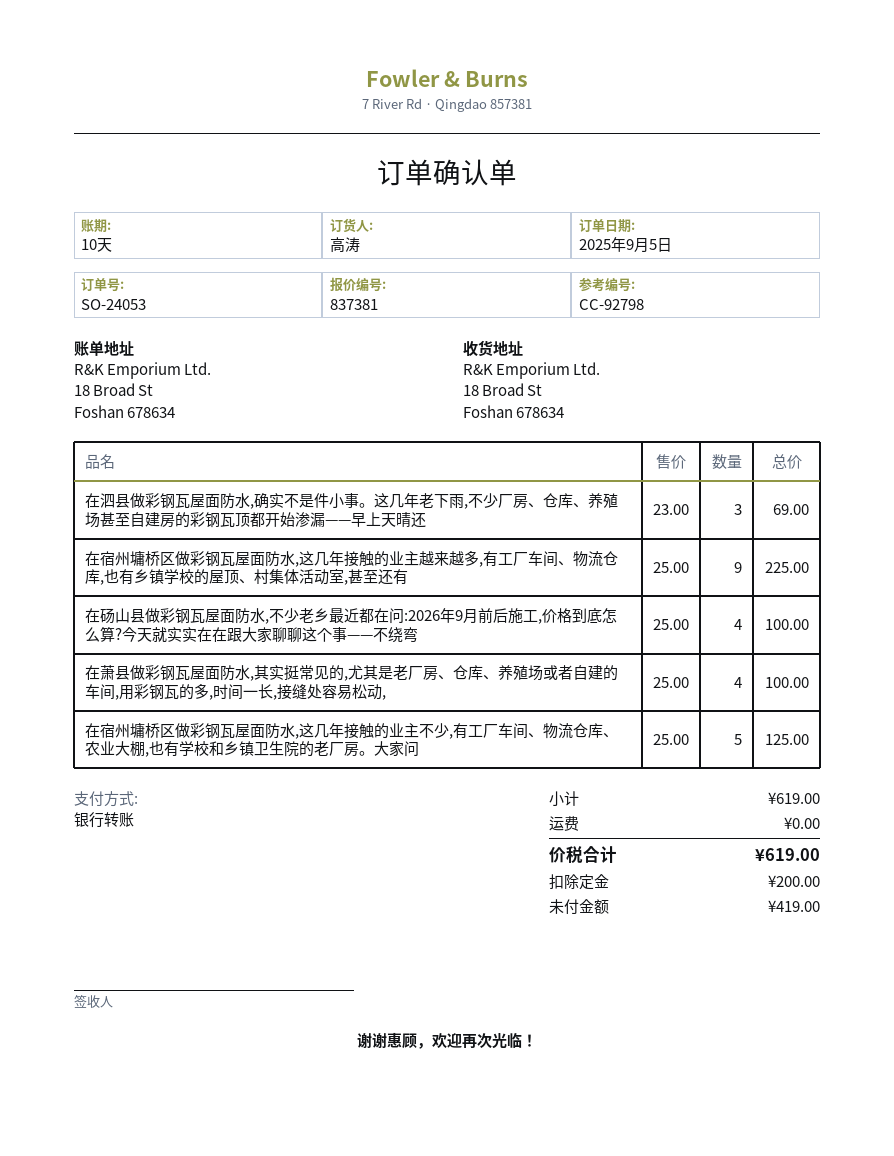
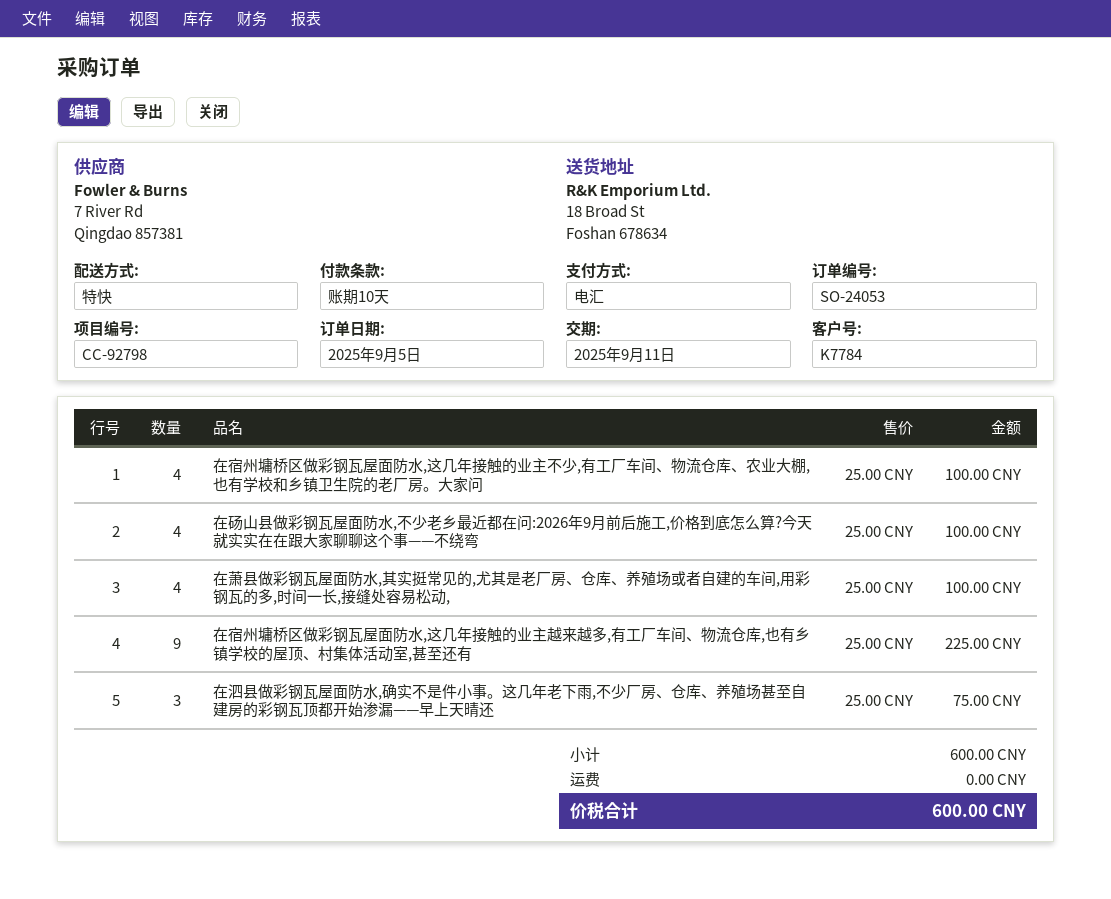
在泗县做彩钢瓦屋面防水,确实不是件小事。这几年老下雨,不少厂房、仓库、养殖场甚至自建房的彩钢瓦顶都开始渗漏——早上天晴还: 3 x 23.00 = 69.00 -> 3 x 25.00 = 75.00
在宿州墉桥区做彩钢瓦屋面防水,这几年接触的业主不少,有工厂车间、物流仓库、农业大棚,也有学校和乡镇卫生院的老厂房。大家问: 5 x 25.00 = 125.00 -> 4 x 25.00 = 100.00
subtotal: 619.00 -> 600.00
total: 619.00 -> 600.00

